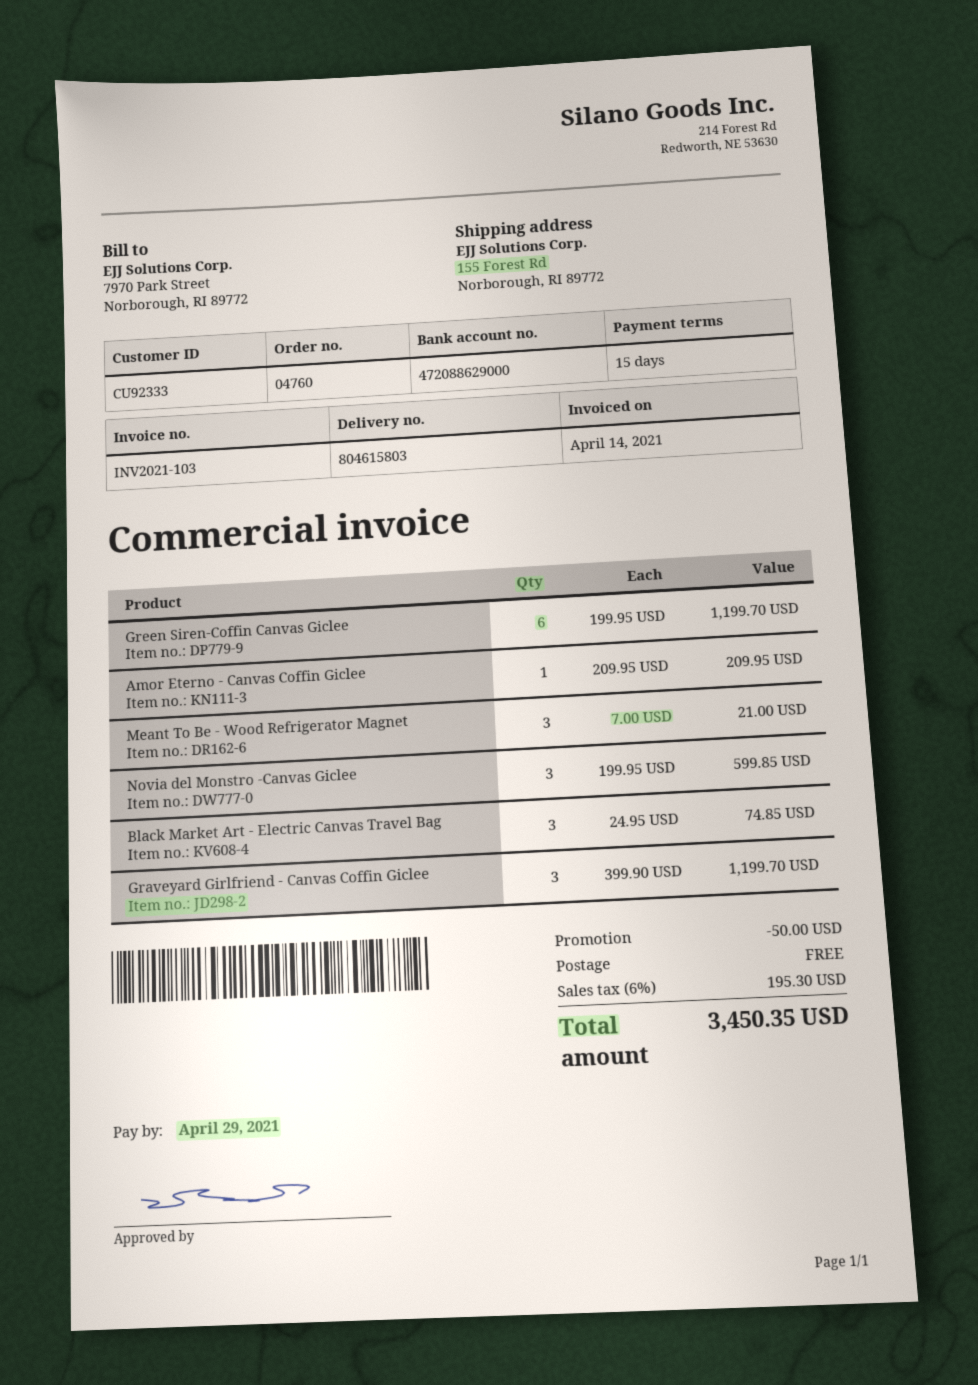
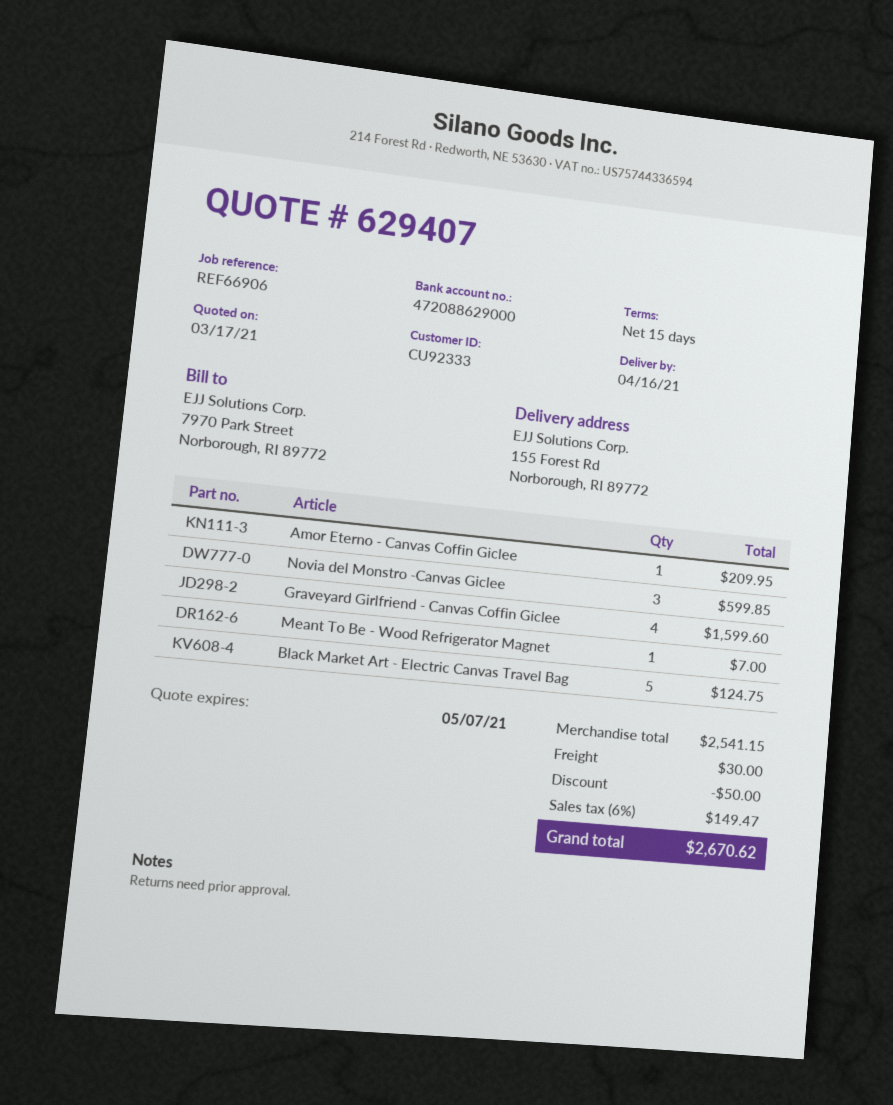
Green Siren-Coffin Canvas Giclee: 6 for 1199.70 -> none
Meant To Be - Wood Refrigerator Magnet: 3 for 21.00 -> 1 for 7.00
Black Market Art - Electric Canvas Travel Bag: 3 for 74.85 -> 5 for 124.75
Graveyard Girlfriend - Canvas Coffin Giclee: 3 for 1199.70 -> 4 for 1599.60
shipping: 0.00 -> 30.00
tax: 6% = 195.30 -> 6% = 149.47
total: 3450.35 -> 2670.62

